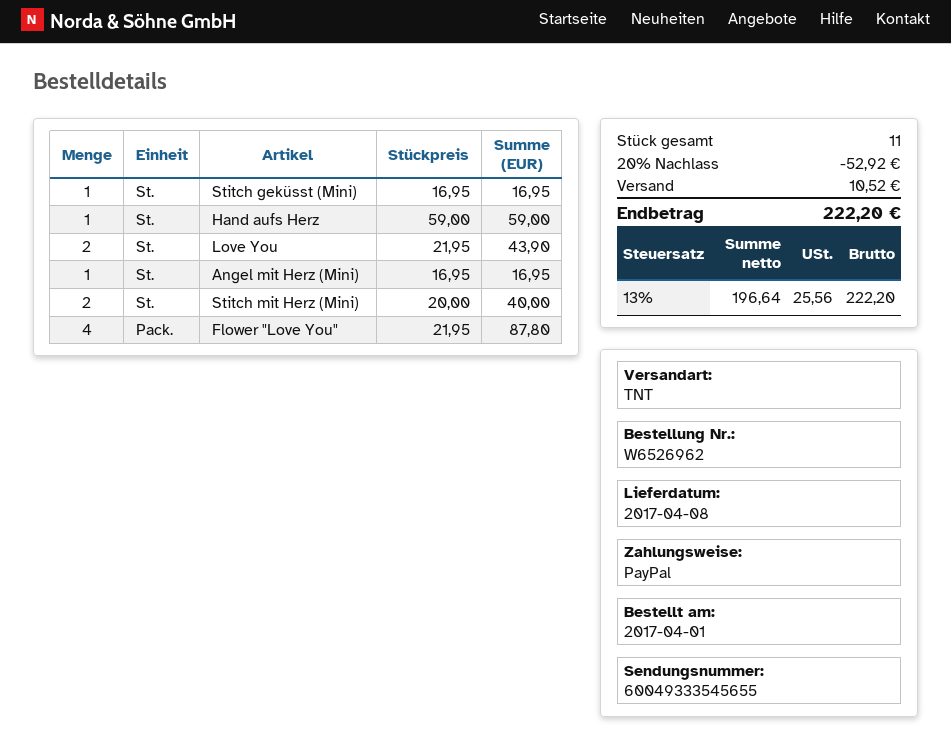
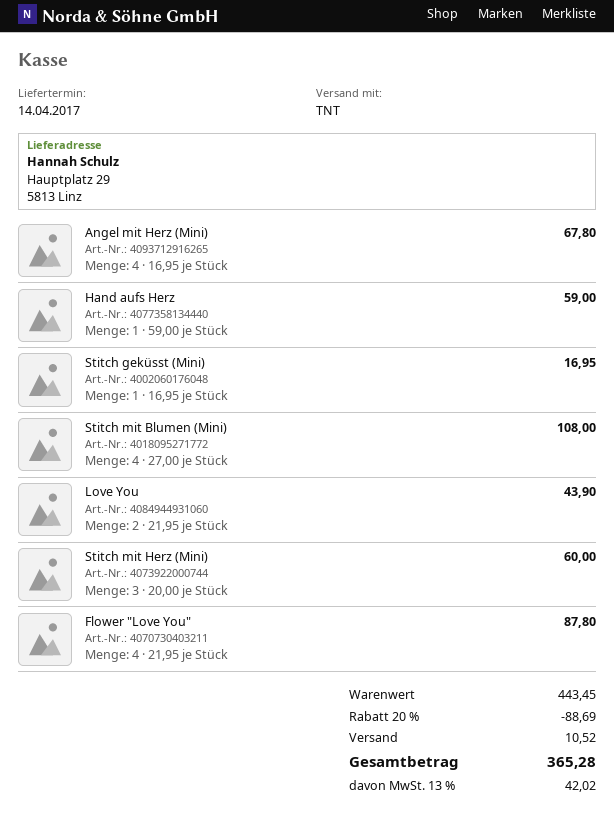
delivery date: 2017-04-08 -> 2017-04-14
Angel mit Herz (Mini): 1 x 16.95 = 16.95 -> 4 x 16.95 = 67.80
Stitch mit Herz (Mini): 2 x 20.00 = 40.00 -> 3 x 20.00 = 60.00
Stitch mit Blumen (Mini): none -> 4 x 27.00 = 108.00
discount: 20% = 52.92 -> 20% = 88.69
tax: 13% = 25.56 -> 13% = 42.02
total: 222.20 -> 365.28

